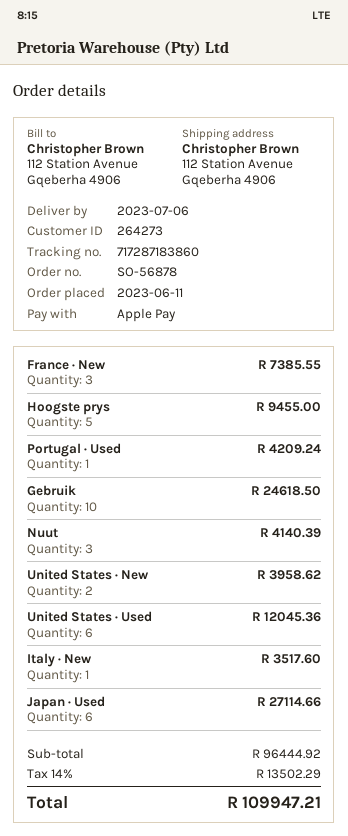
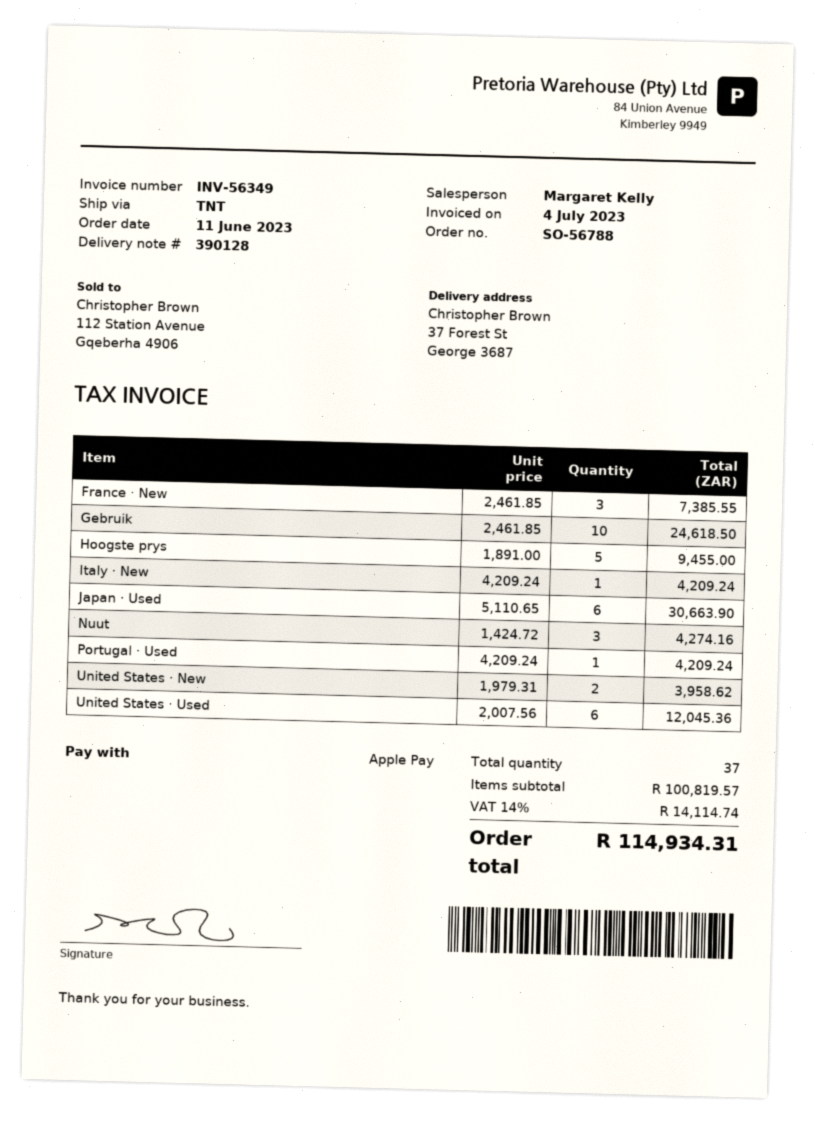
order number: SO-56878 -> SO-56788
ship to: 112 Station Avenue, Gqeberha 4906 -> 37 Forest St, George 3687
Nuut: 3 for 4140.39 -> 3 for 4274.16
Italy · New: 1 for 3517.60 -> 1 for 4209.24
Japan · Used: 6 for 27114.66 -> 6 for 30663.90
subtotal: 96444.92 -> 100819.57
tax: 14% = 13502.29 -> 14% = 14114.74
total: 109947.21 -> 114934.31

